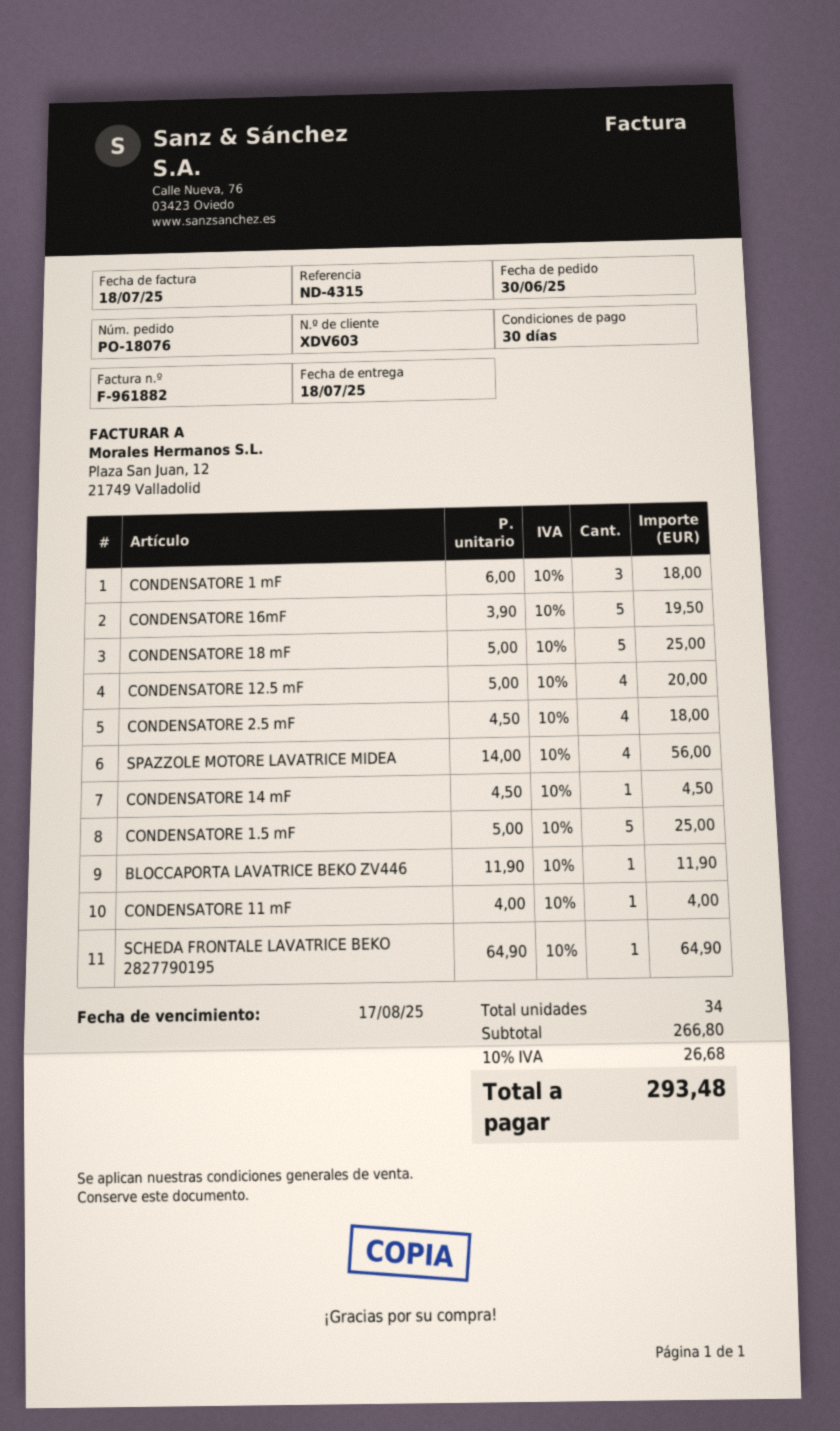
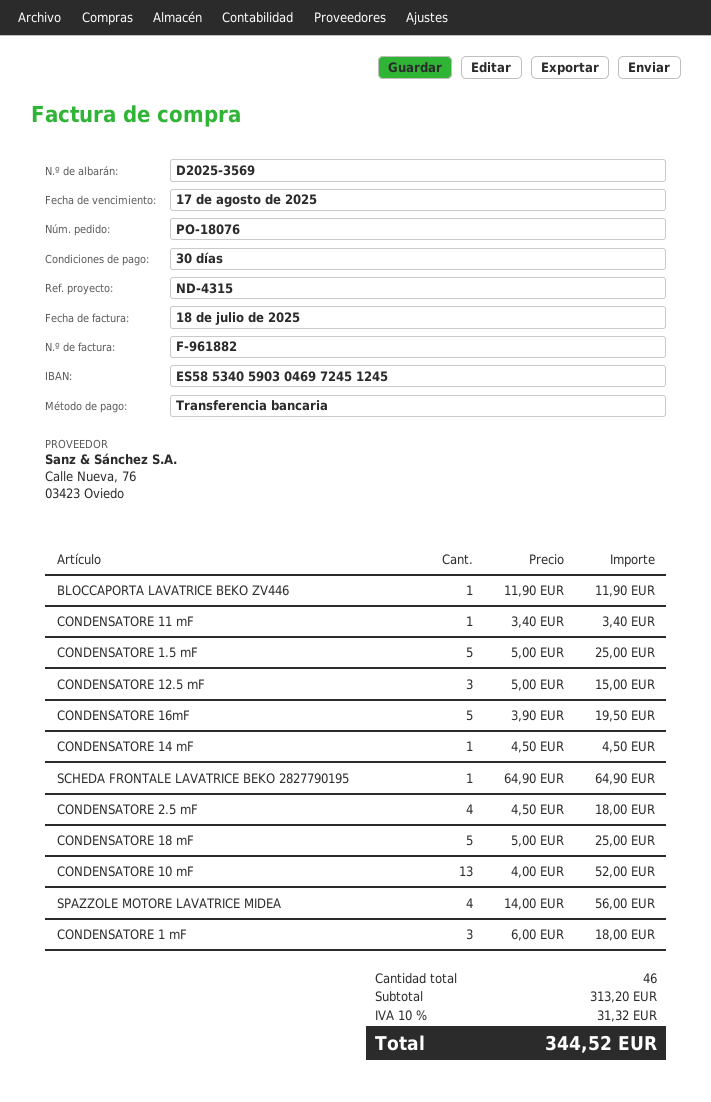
CONDENSATORE 12.5 mF: 4 x 5.00 = 20.00 -> 3 x 5.00 = 15.00
CONDENSATORE 11 mF: 1 x 4.00 = 4.00 -> 1 x 3.40 = 3.40
CONDENSATORE 10 mF: none -> 13 x 4.00 = 52.00
total quantity: 34 -> 46
subtotal: 266.80 -> 313.20
tax: 10% = 26.68 -> 10% = 31.32
total: 293.48 -> 344.52

